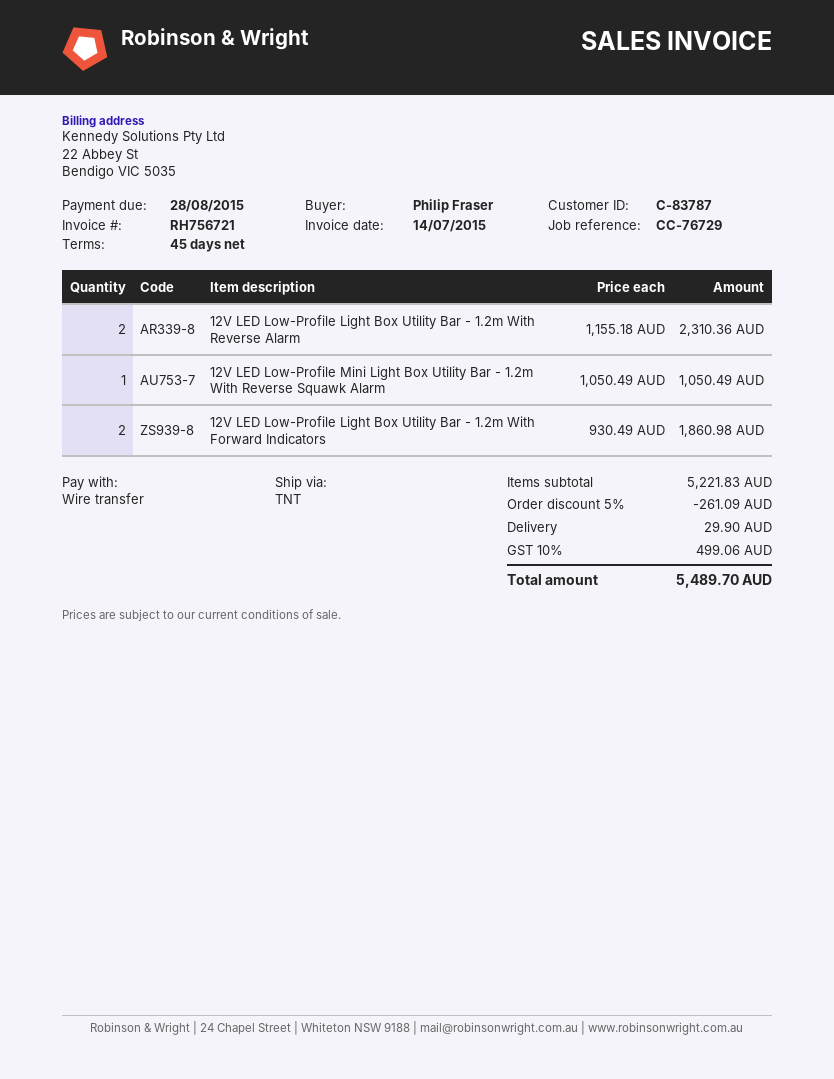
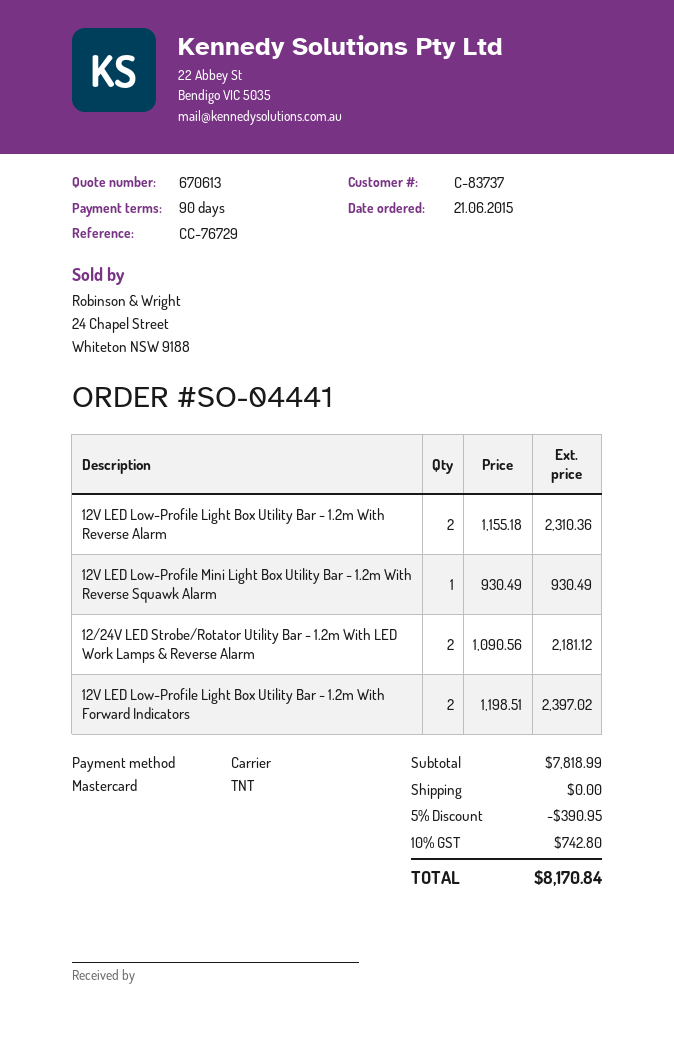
payment terms: 45 days -> 90 days
customer number: C-83787 -> C-83737
payment method: bank transfer -> Mastercard
12V LED Low-Profile Mini Light Box Utility Bar - 1.2m With Reverse Squawk Alarm: 1 x 1050.49 = 1050.49 -> 1 x 930.49 = 930.49
12V LED Low-Profile Light Box Utility Bar - 1.2m With Forward Indicators: 2 x 930.49 = 1860.98 -> 2 x 1198.51 = 2397.02
12/24V LED Strobe/Rotator Utility Bar - 1.2m With LED Work Lamps & Reverse Alarm: none -> 2 x 1090.56 = 2181.12
subtotal: 5221.83 -> 7818.99
discount: 5% = 261.09 -> 5% = 390.95
shipping: 29.90 -> 0.00
tax: 10% = 499.06 -> 10% = 742.80
total: 5489.70 -> 8170.84

